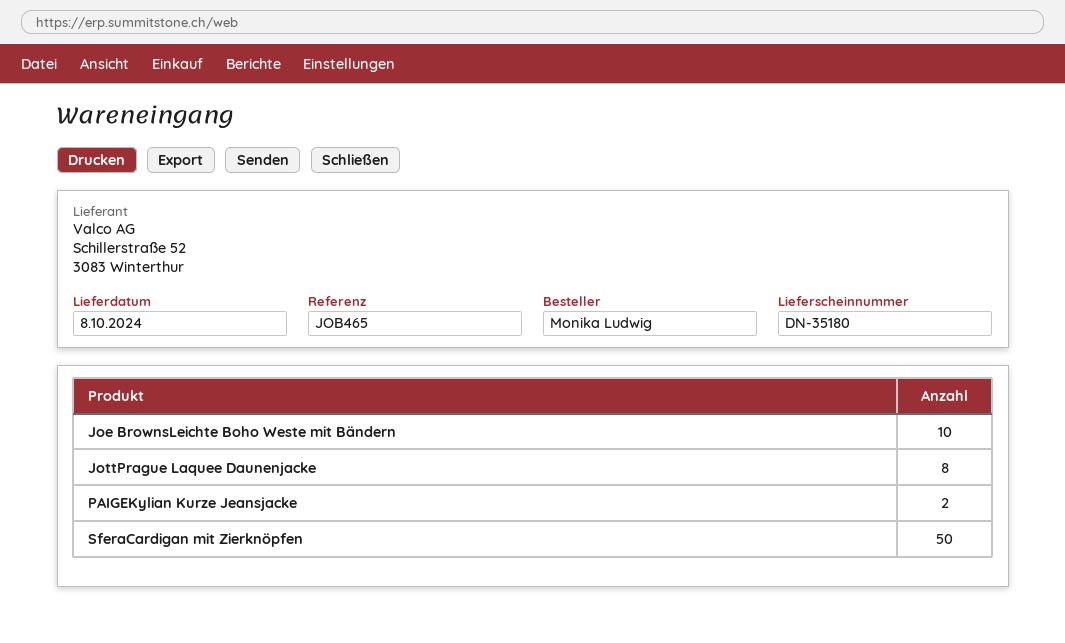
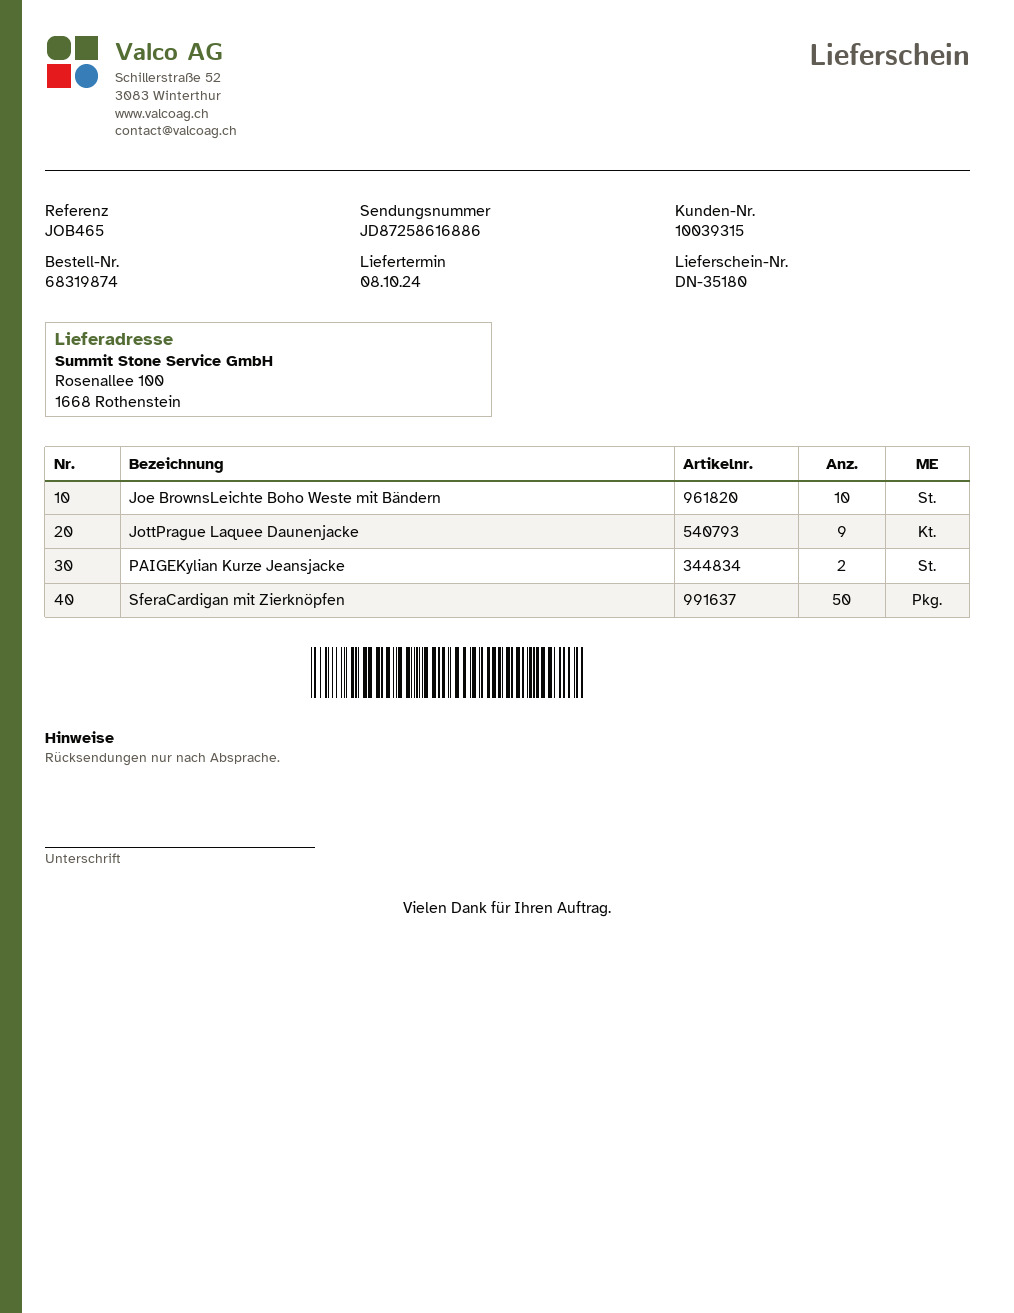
JottPrague Laquee Daunenjacke: 8 -> 9

